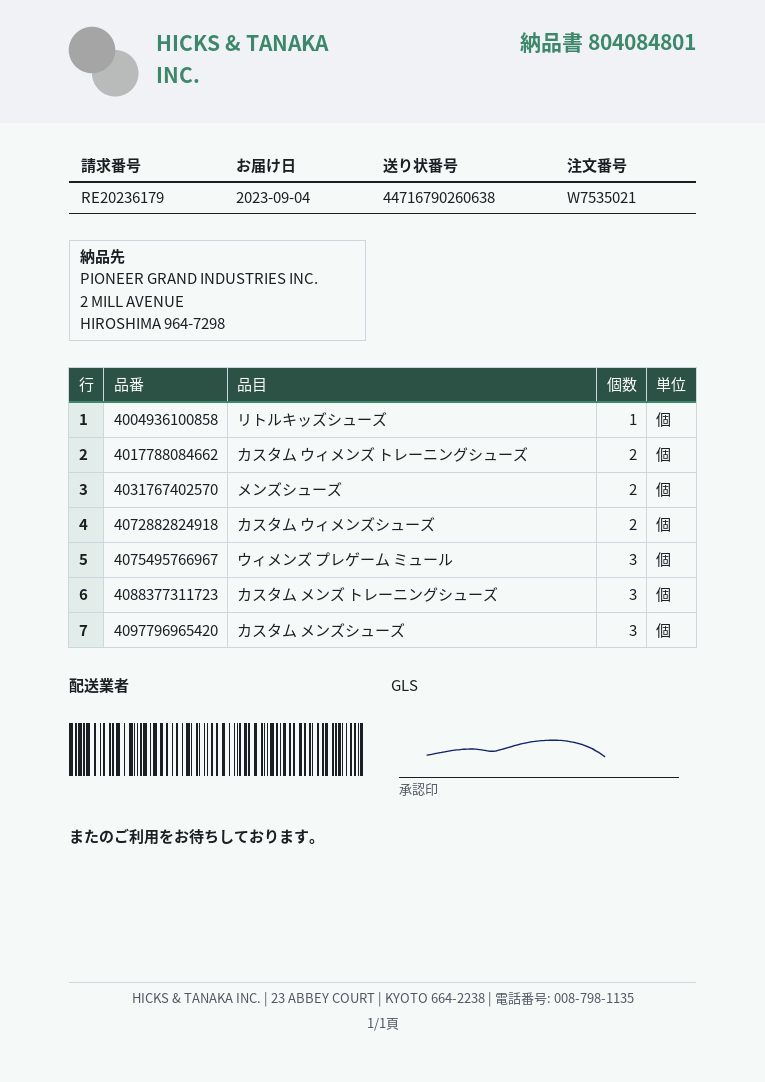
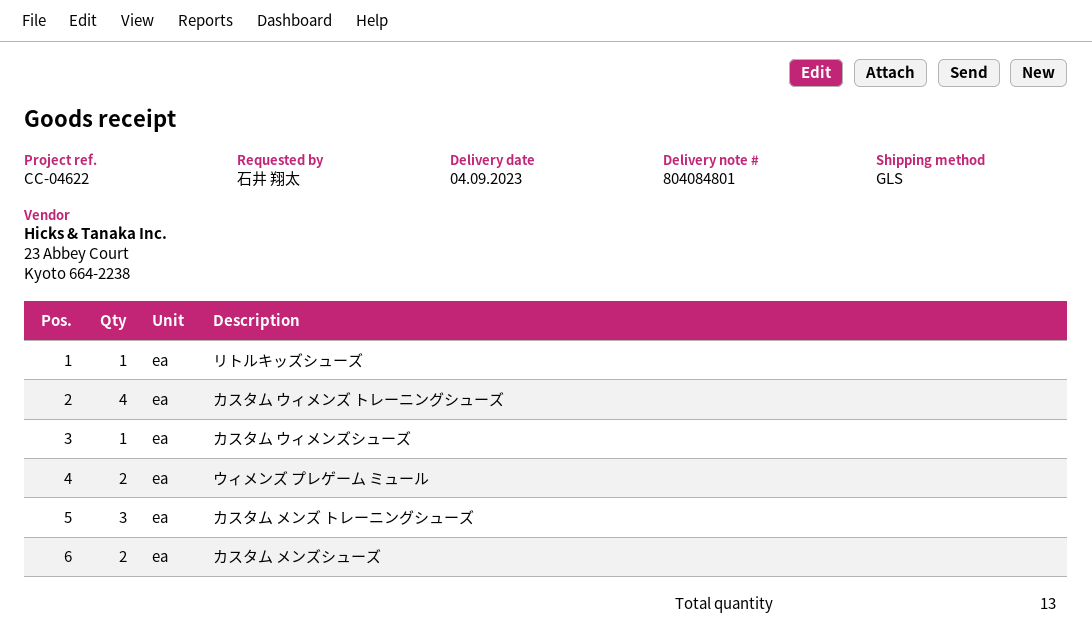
カスタム ウィメンズ トレーニングシューズ: 2 -> 4
メンズシューズ: 2 -> none
カスタム ウィメンズシューズ: 2 -> 1
ウィメンズ プレゲーム ミュール: 3 -> 2
カスタム メンズシューズ: 3 -> 2

